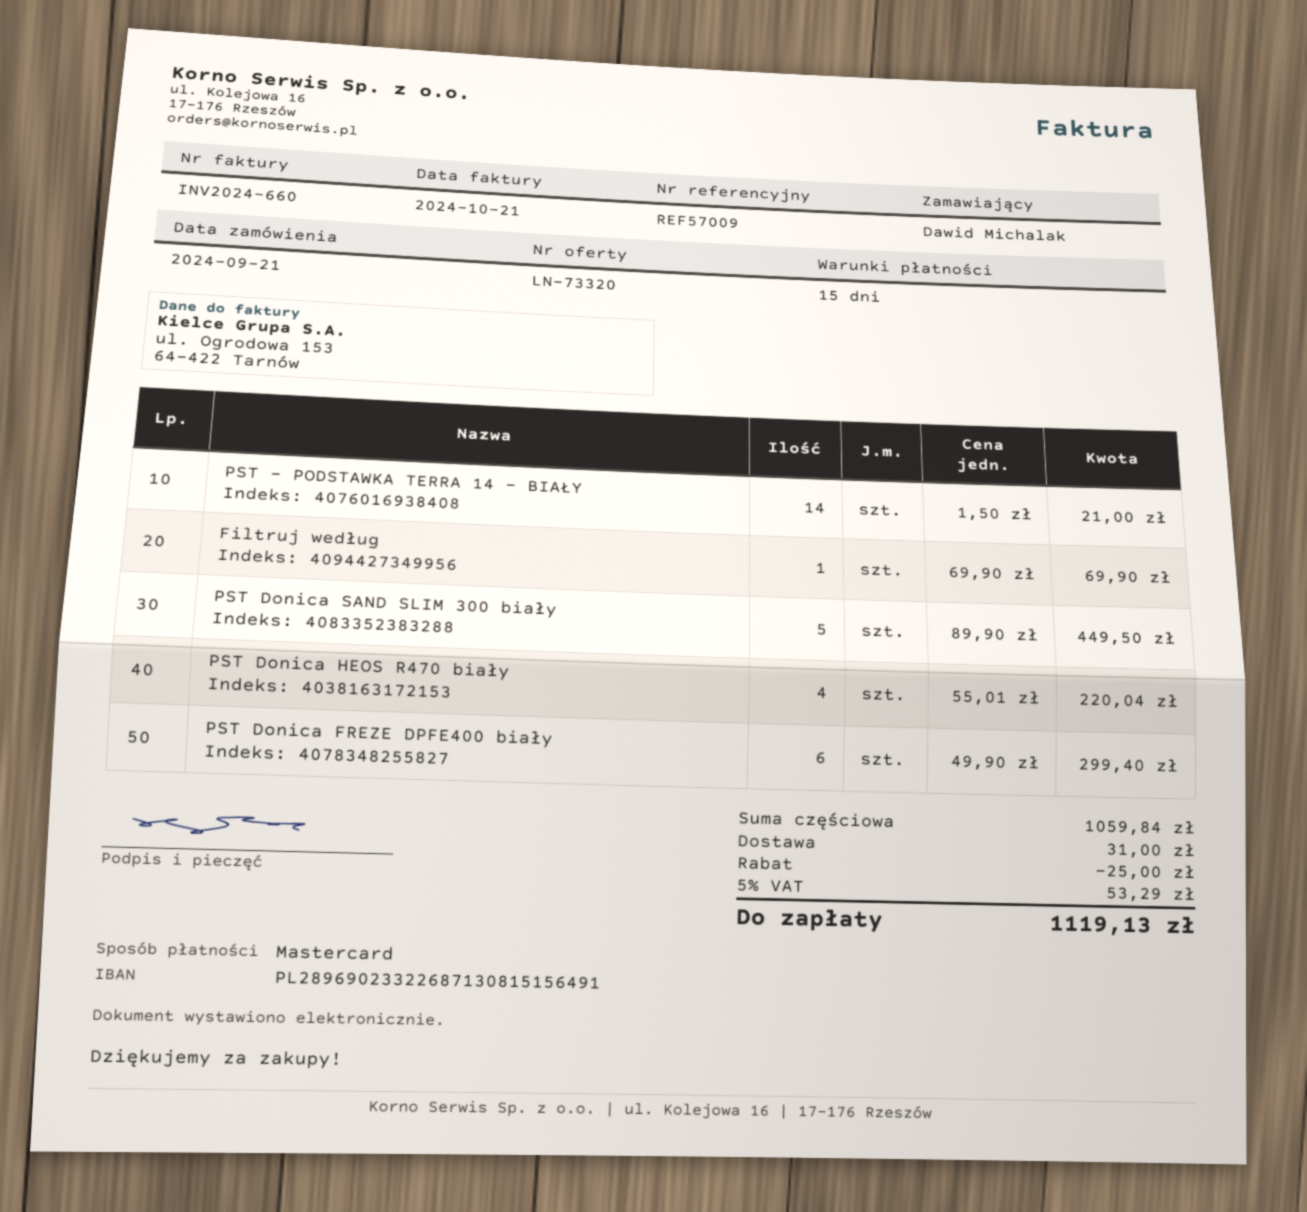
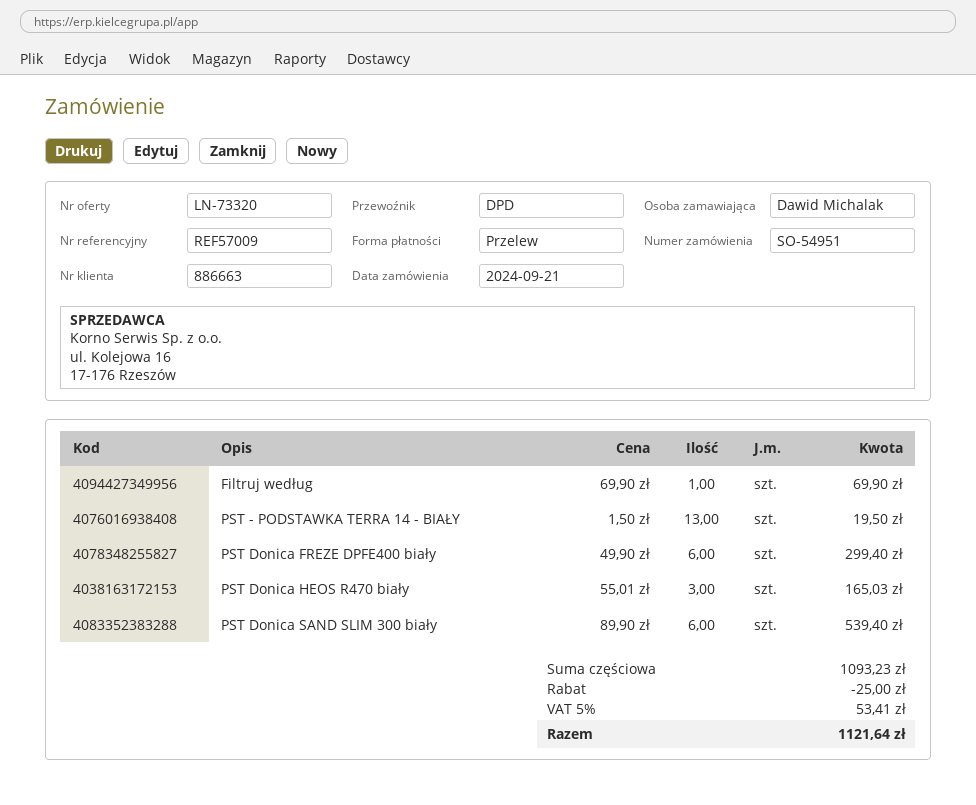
payment method: Mastercard -> bank transfer
PST - PODSTAWKA TERRA 14 - BIAŁY: 14 x 1.50 = 21.00 -> 13 x 1.50 = 19.50
PST Donica SAND SLIM 300 biały: 5 x 89.90 = 449.50 -> 6 x 89.90 = 539.40
PST Donica HEOS R470 biały: 4 x 55.01 = 220.04 -> 3 x 55.01 = 165.03
subtotal: 1059.84 -> 1093.23
shipping: 31.00 -> none
tax: 5% = 53.29 -> 5% = 53.41
total: 1119.13 -> 1121.64

